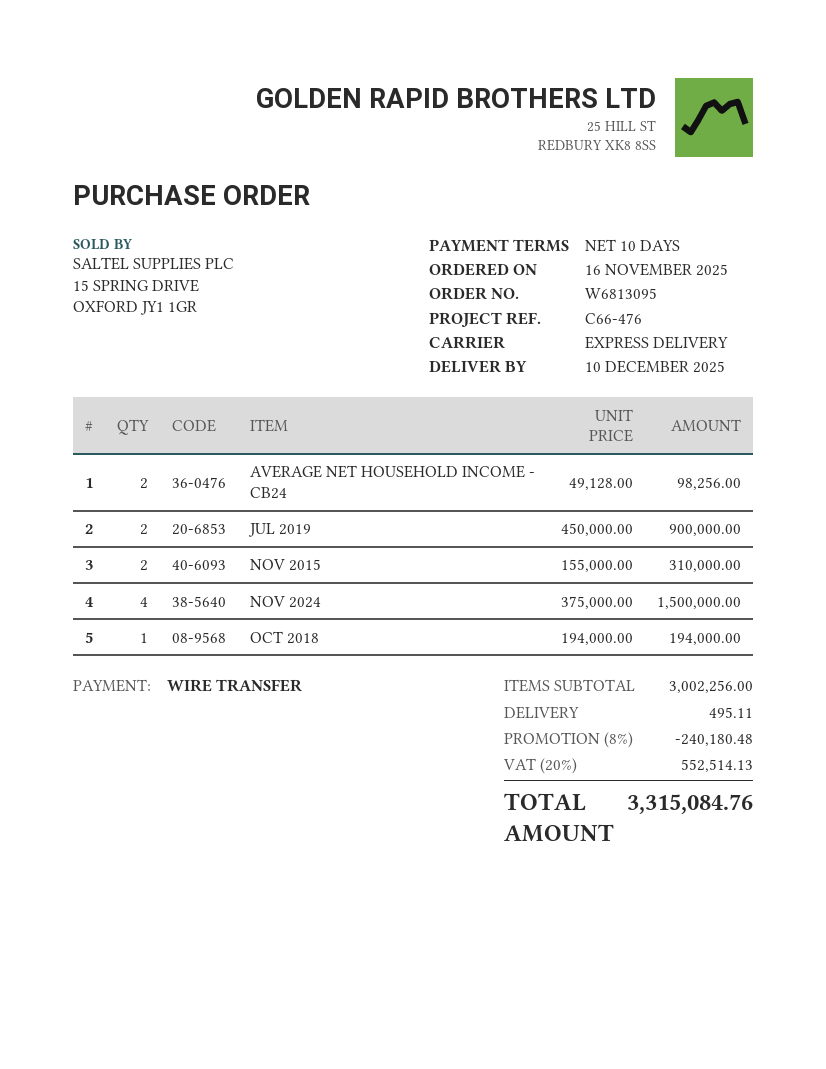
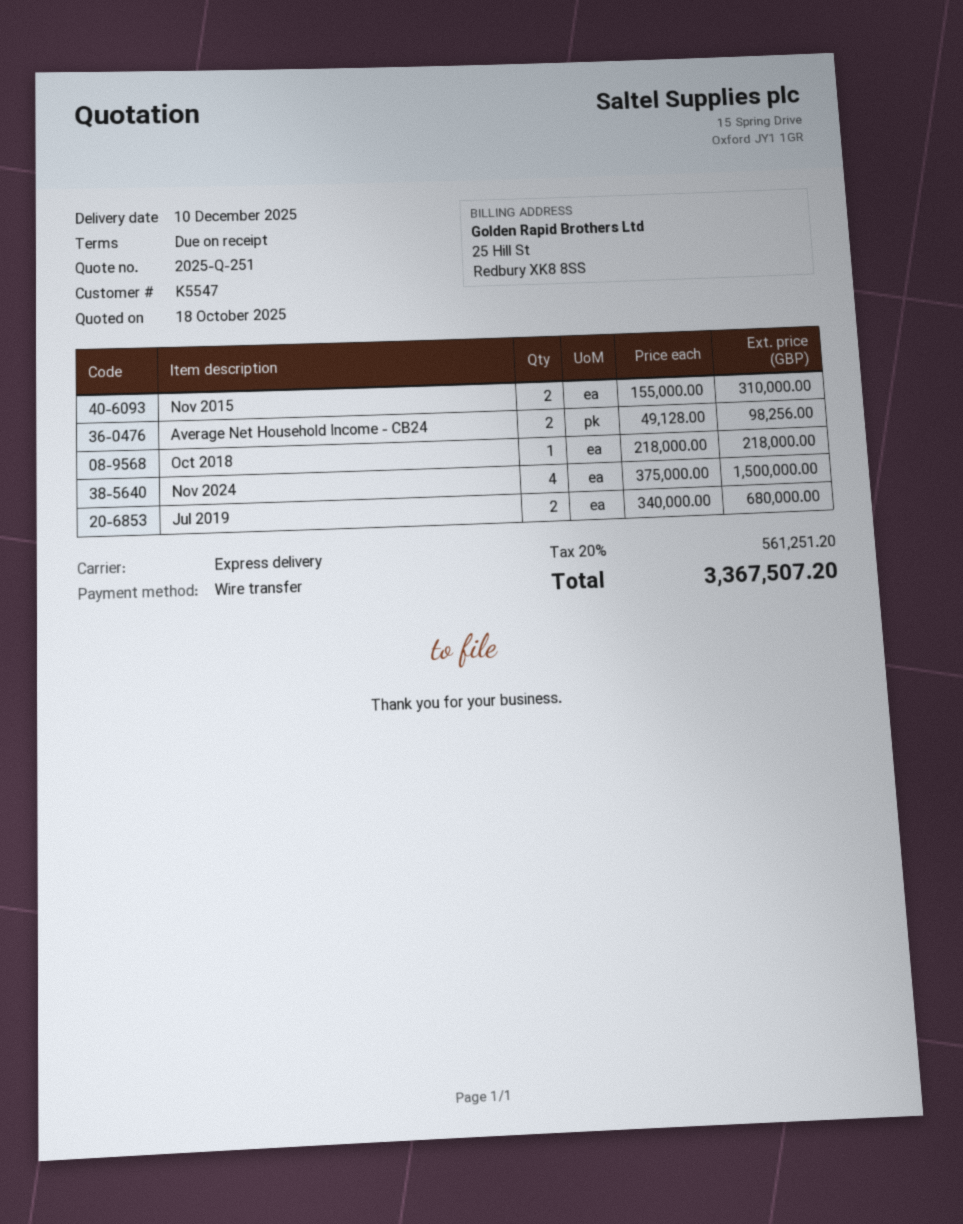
payment terms: 10 days -> on receipt
JUL 2019: 2 x 450000.00 = 900000.00 -> 2 x 340000.00 = 680000.00
OCT 2018: 1 x 194000.00 = 194000.00 -> 1 x 218000.00 = 218000.00
discount: 8% = 240180.48 -> none
shipping: 495.11 -> none
tax: 20% = 552514.13 -> 20% = 561251.20
total: 3315084.76 -> 3367507.20

